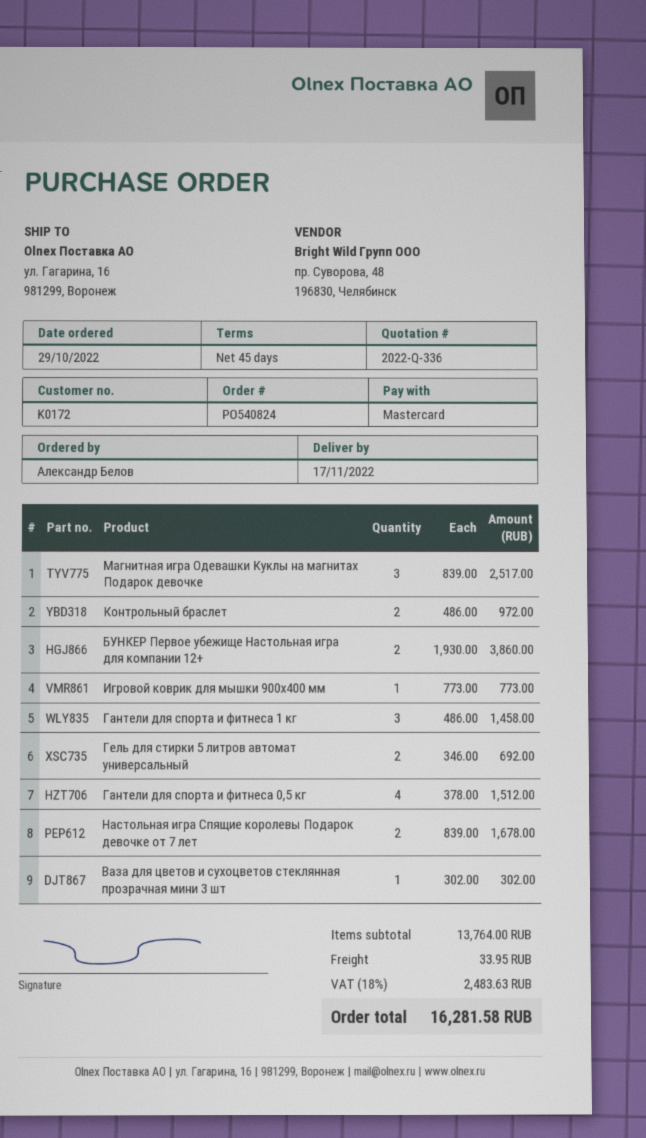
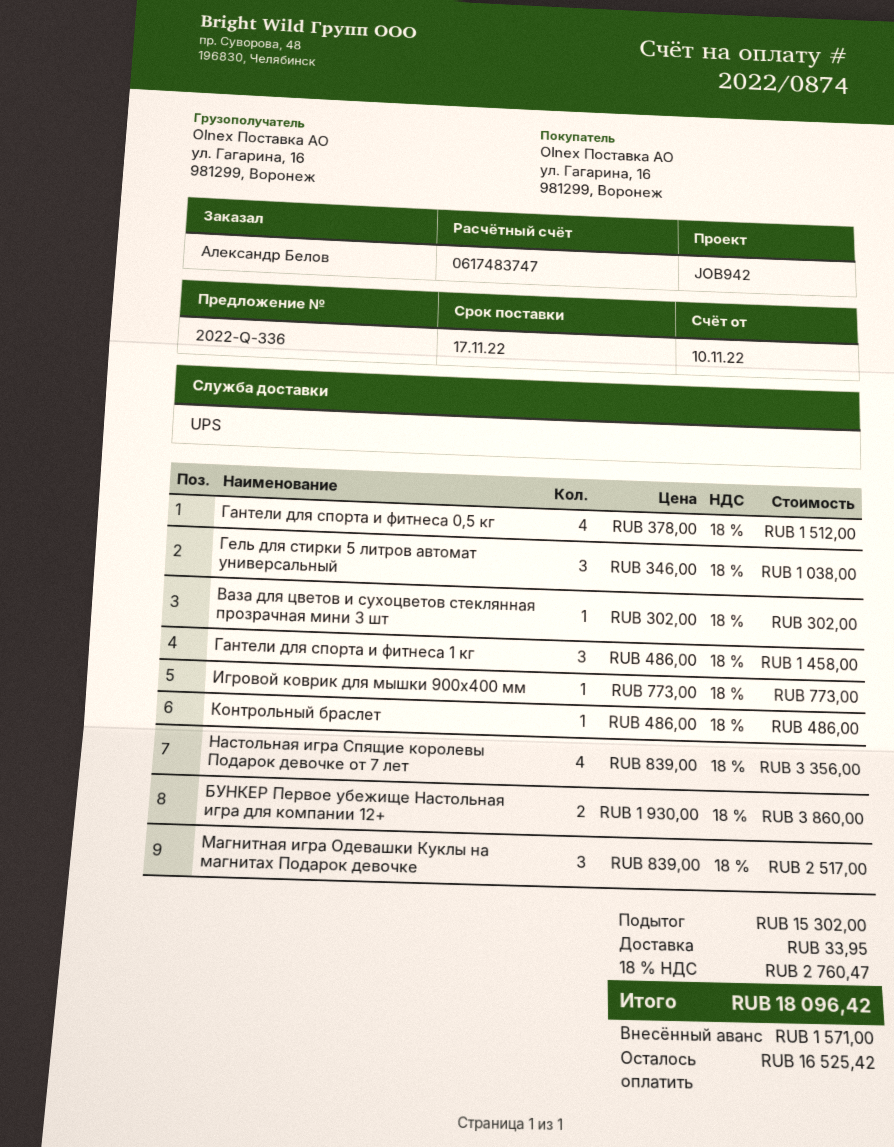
Контрольный браслет: 2 x 486.00 = 972.00 -> 1 x 486.00 = 486.00
Гель для стирки 5 литров автомат универсальный: 2 x 346.00 = 692.00 -> 3 x 346.00 = 1038.00
Настольная игра Спящие королевы Подарок девочке от 7 лет: 2 x 839.00 = 1678.00 -> 4 x 839.00 = 3356.00
subtotal: 13764.00 -> 15302.00
tax: 18% = 2483.63 -> 18% = 2760.47
total: 16281.58 -> 18096.42

